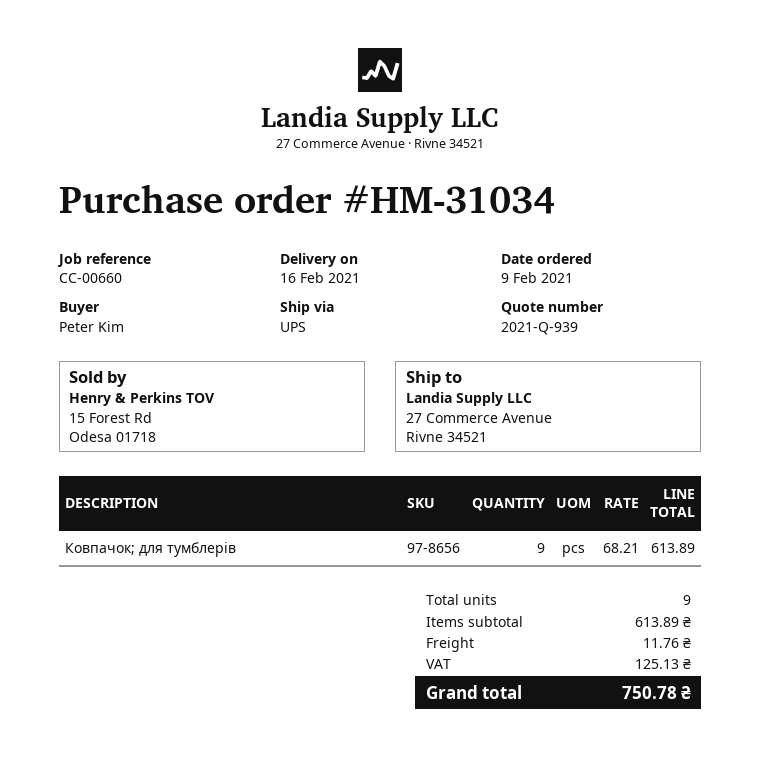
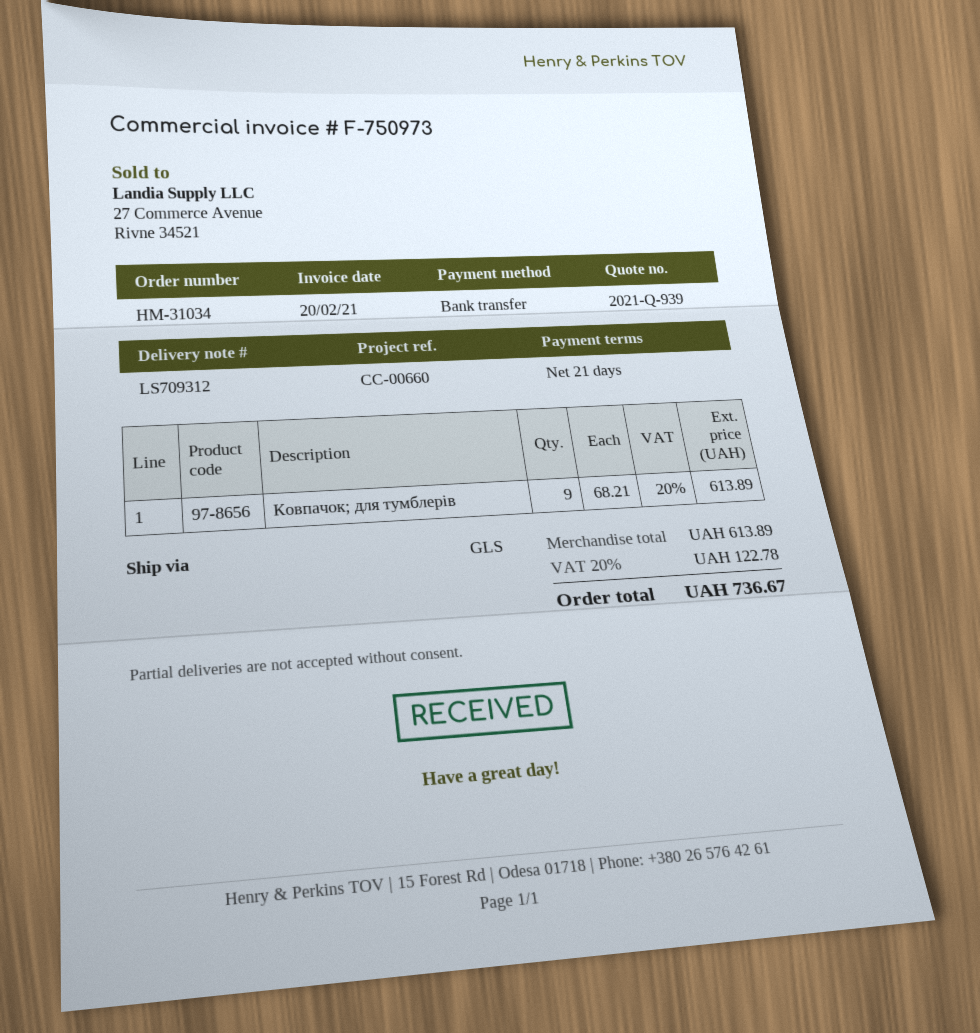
shipping method: UPS -> GLS
shipping: 11.76 -> none
tax: 125.13 -> 122.78
total: 750.78 -> 736.67

